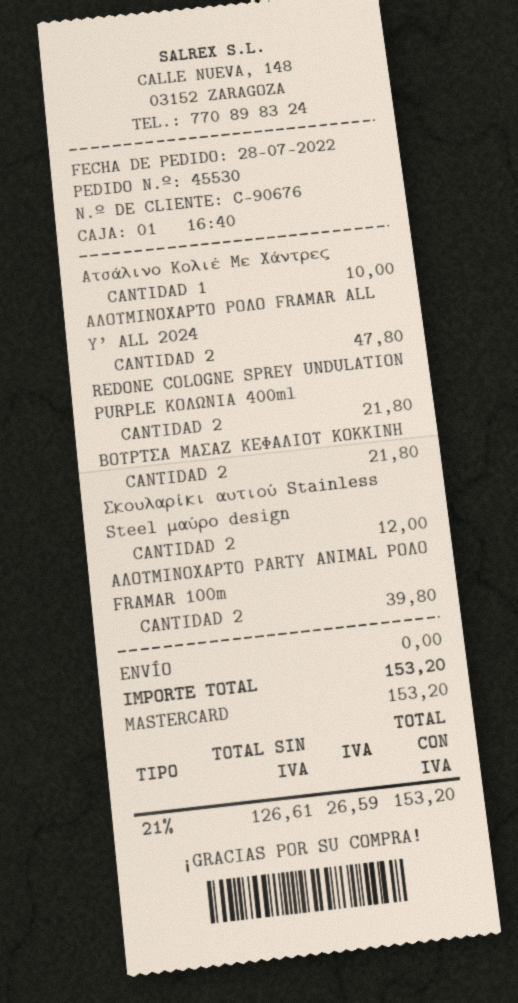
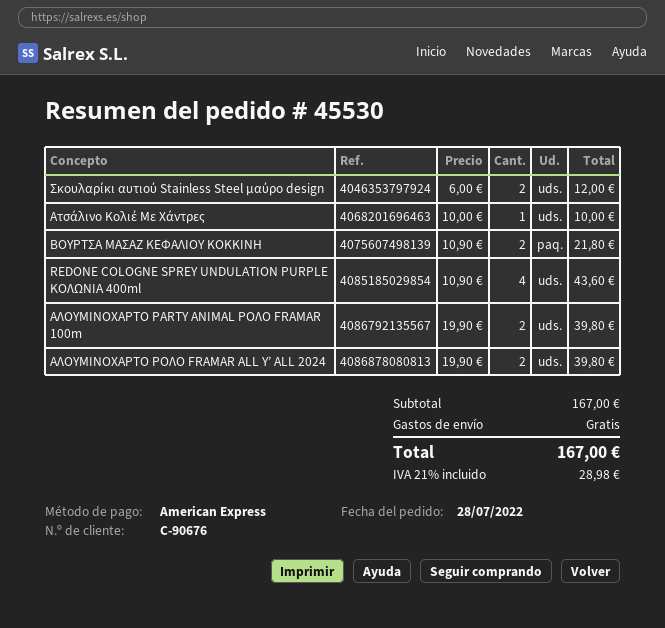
payment method: Mastercard -> American Express
ΑΛΟΥΜΙΝΟΧΑΡΤΟ ΡΟΛΟ FRAMAR ALL Y’ ALL 2024: 2 for 47.80 -> 2 for 39.80
REDONE COLOGNE SPREY UNDULATION PURPLE ΚΟΛΩΝΙΑ 400ml: 2 for 21.80 -> 4 for 43.60
tax: 21% = 26.59 -> 21% = 28.98
total: 153.20 -> 167.00

